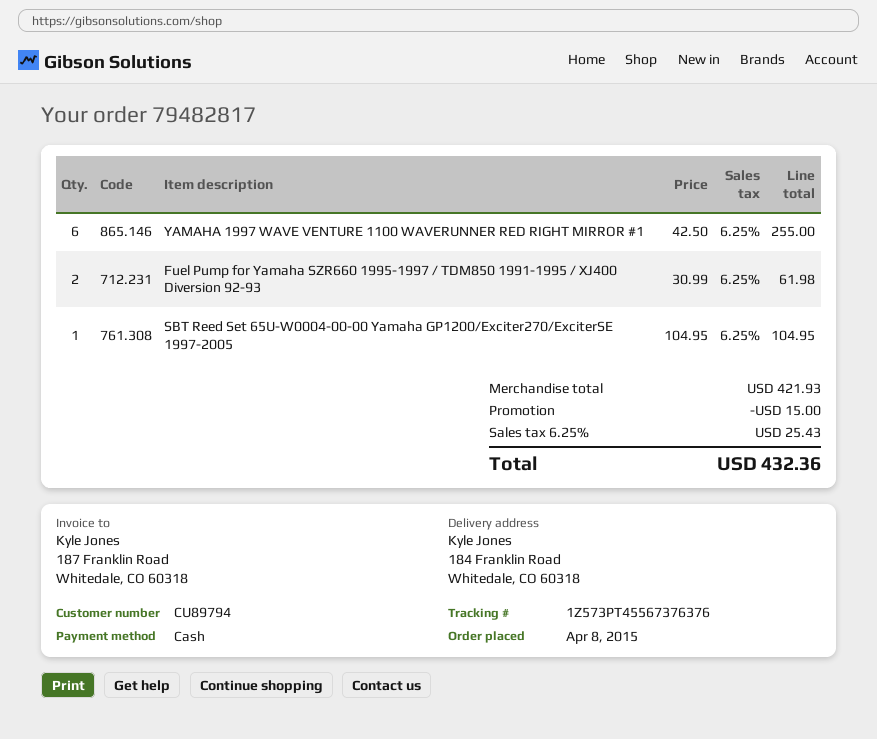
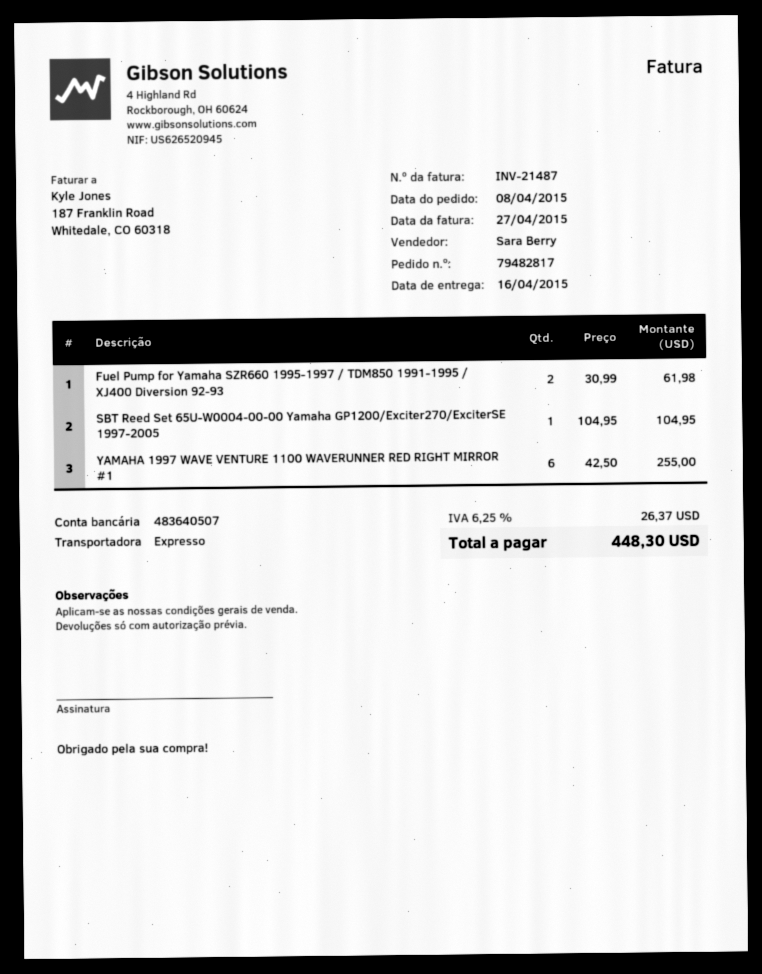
discount: 15.00 -> none
tax: 6.25% = 25.43 -> 6.25% = 26.37
total: 432.36 -> 448.30

